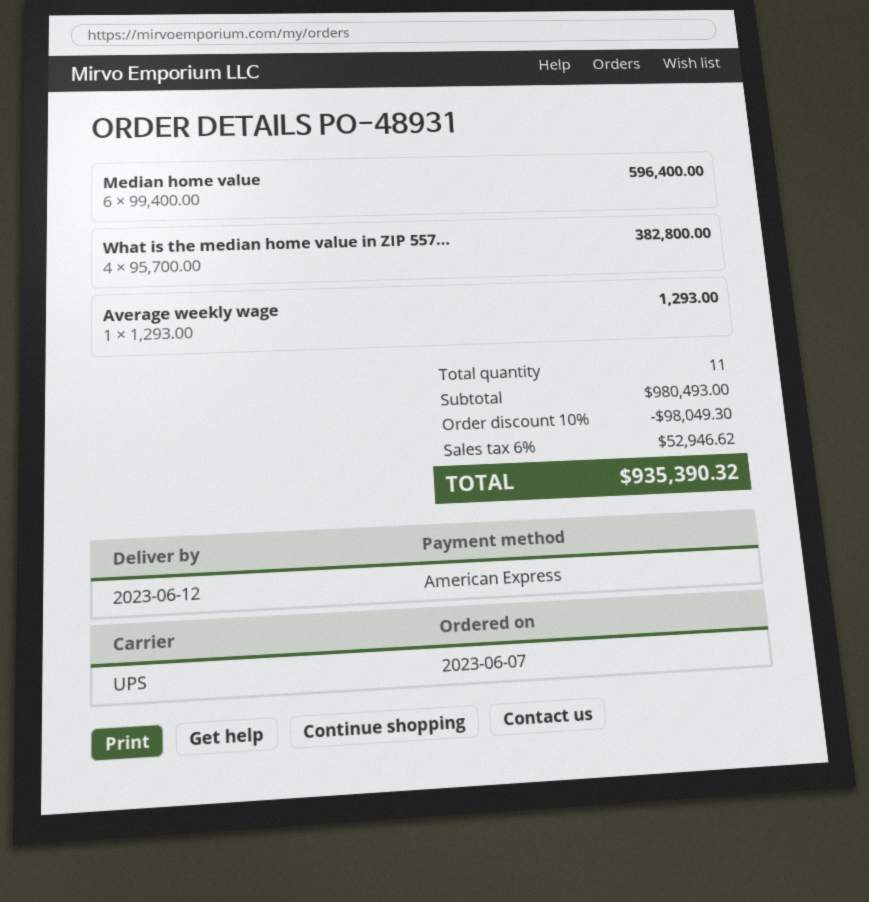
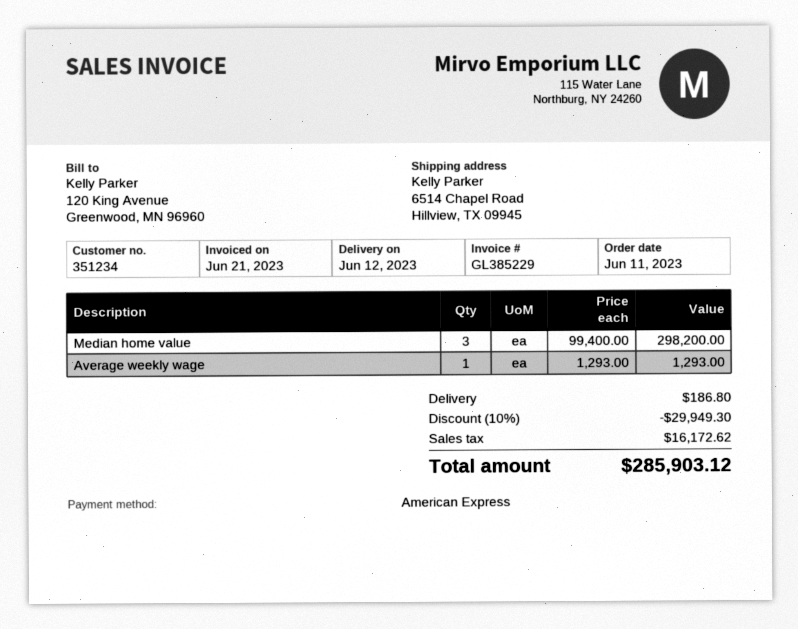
order date: 2023-06-07 -> 2023-06-11
Median home value: 6 x 99400.00 = 596400.00 -> 3 x 99400.00 = 298200.00
What is the median home value in ZIP 557...: 4 x 95700.00 = 382800.00 -> none
discount: 10% = 98049.30 -> 10% = 29949.30
shipping: none -> 186.80
tax: 52946.62 -> 16172.62
total: 935390.32 -> 285903.12

